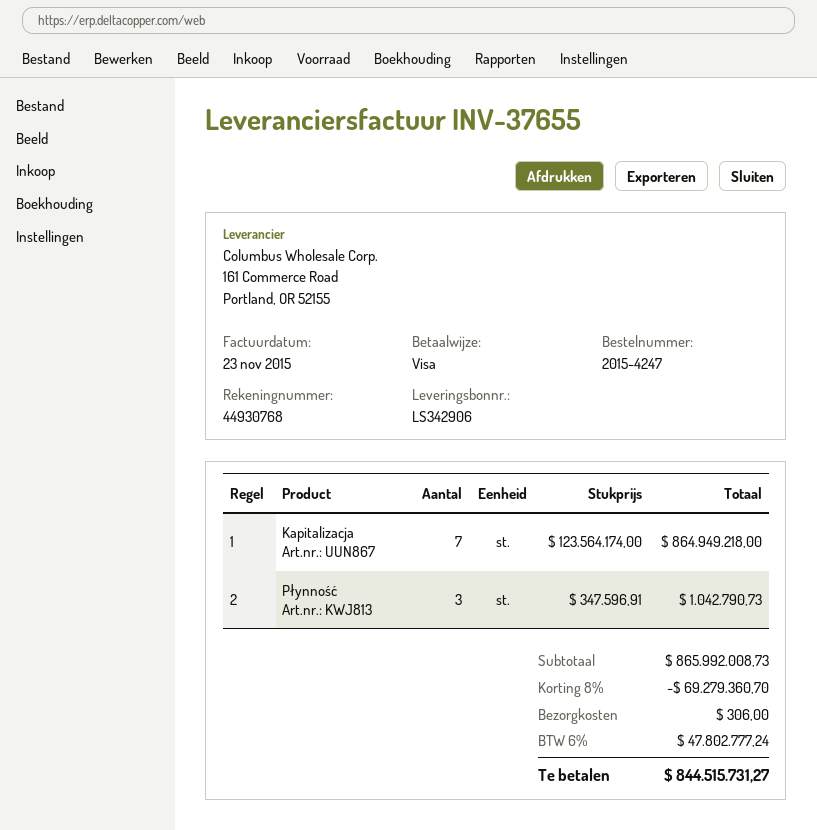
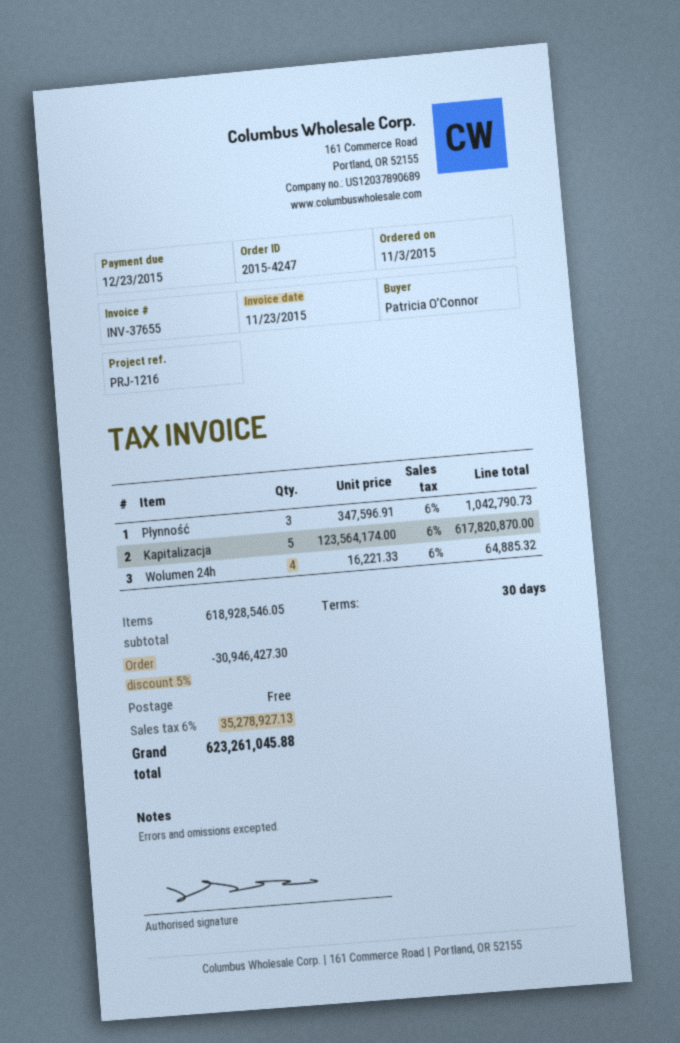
Kapitalizacja: 7 x 123564174.00 = 864949218.00 -> 5 x 123564174.00 = 617820870.00
Wolumen 24h: none -> 4 x 16221.33 = 64885.32
subtotal: 865992008.73 -> 618928546.05
discount: 8% = 69279360.70 -> 5% = 30946427.30
shipping: 306.00 -> 0.00
tax: 6% = 47802777.24 -> 6% = 35278927.13
total: 844515731.27 -> 623261045.88

